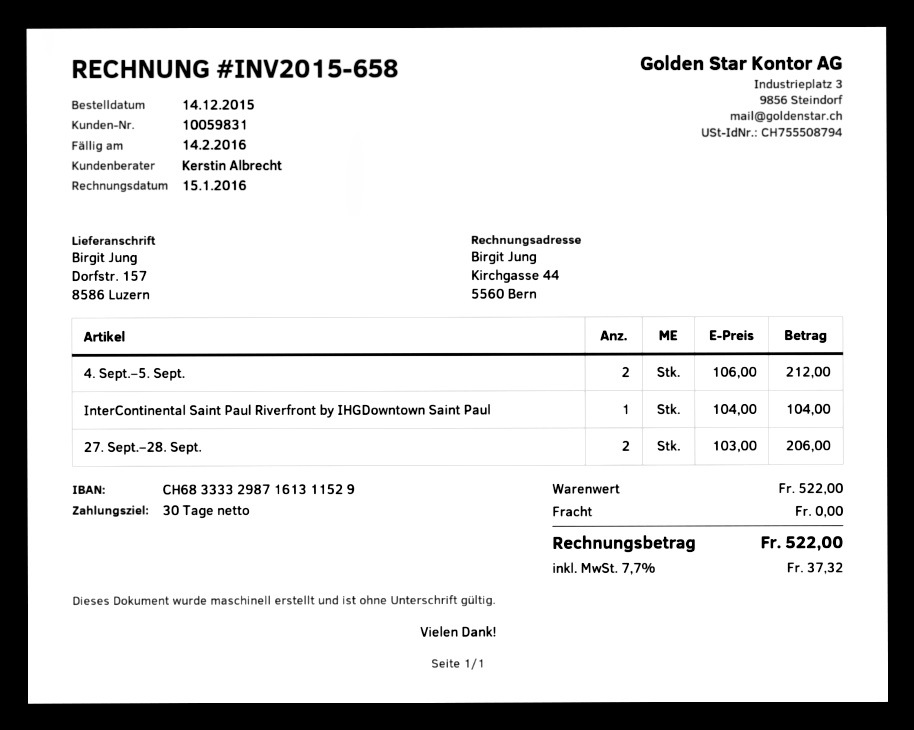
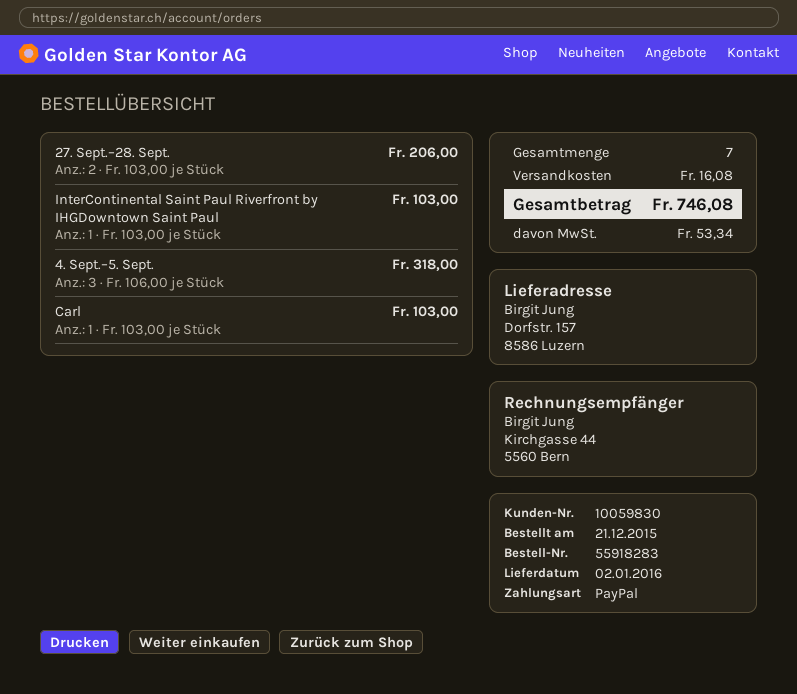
order date: 2015-12-14 -> 2015-12-21
customer number: 10059831 -> 10059830
4. Sept.–5. Sept.: 2 x 106.00 = 212.00 -> 3 x 106.00 = 318.00
InterContinental Saint Paul Riverfront by IHGDowntown Saint Paul: 1 x 104.00 = 104.00 -> 1 x 103.00 = 103.00
Carl: none -> 1 x 103.00 = 103.00
shipping: 0.00 -> 16.08
tax: 37.32 -> 53.34
total: 522.00 -> 746.08

